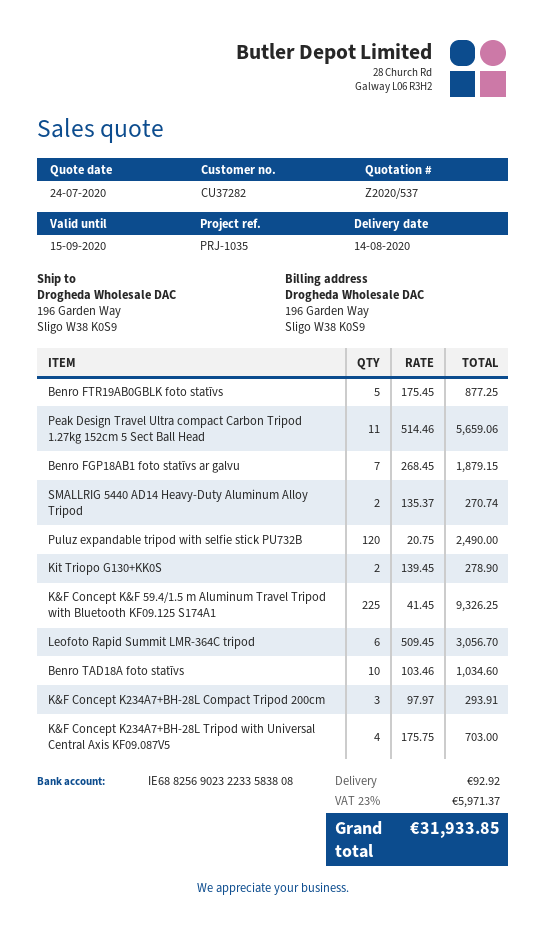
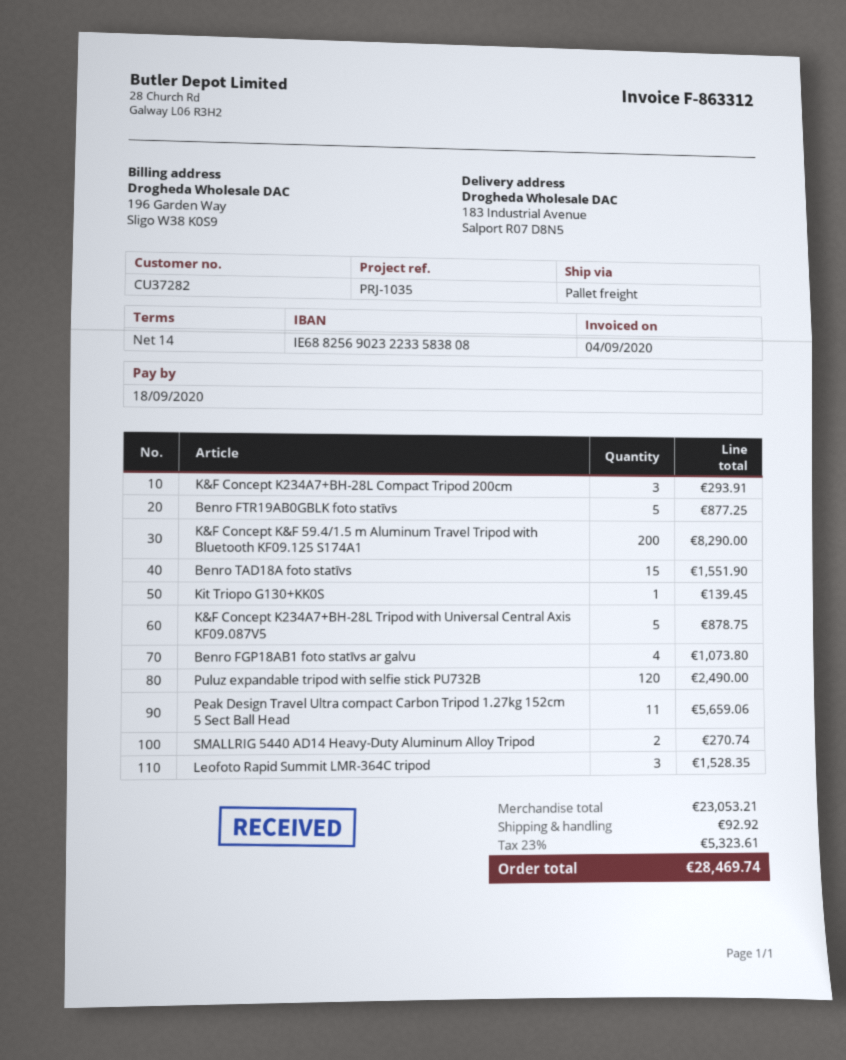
ship to: 196 Garden Way, Sligo W38 K0S9 -> 183 Industrial Avenue, Salport R07 D8N5
Benro FGP18AB1 foto statīvs ar galvu: 7 for 1879.15 -> 4 for 1073.80
Kit Triopo G130+KK0S: 2 for 278.90 -> 1 for 139.45
K&F Concept K&F 59.4/1.5 m Aluminum Travel Tripod with Bluetooth KF09.125 S174A1: 225 for 9326.25 -> 200 for 8290.00
Leofoto Rapid Summit LMR-364C tripod: 6 for 3056.70 -> 3 for 1528.35
Benro TAD18A foto statīvs: 10 for 1034.60 -> 15 for 1551.90
K&F Concept K234A7+BH-28L Tripod with Universal Central Axis KF09.087V5: 4 for 703.00 -> 5 for 878.75
tax: 23% = 5971.37 -> 23% = 5323.61
total: 31933.85 -> 28469.74

